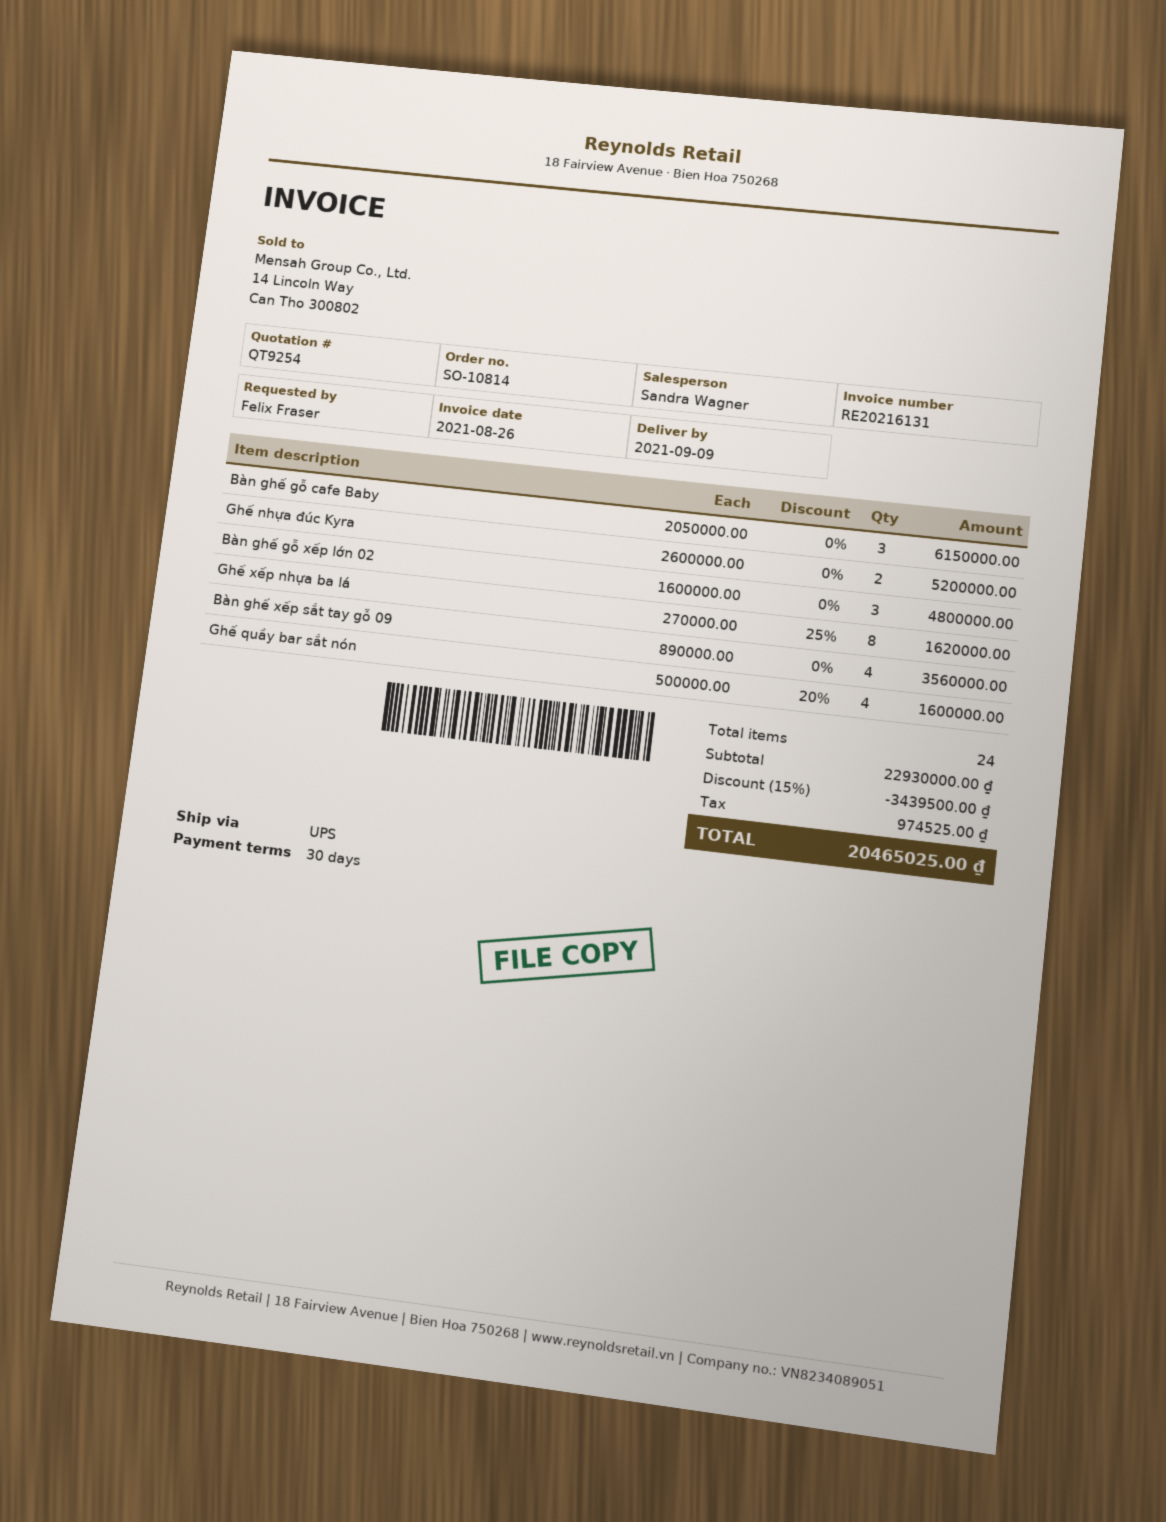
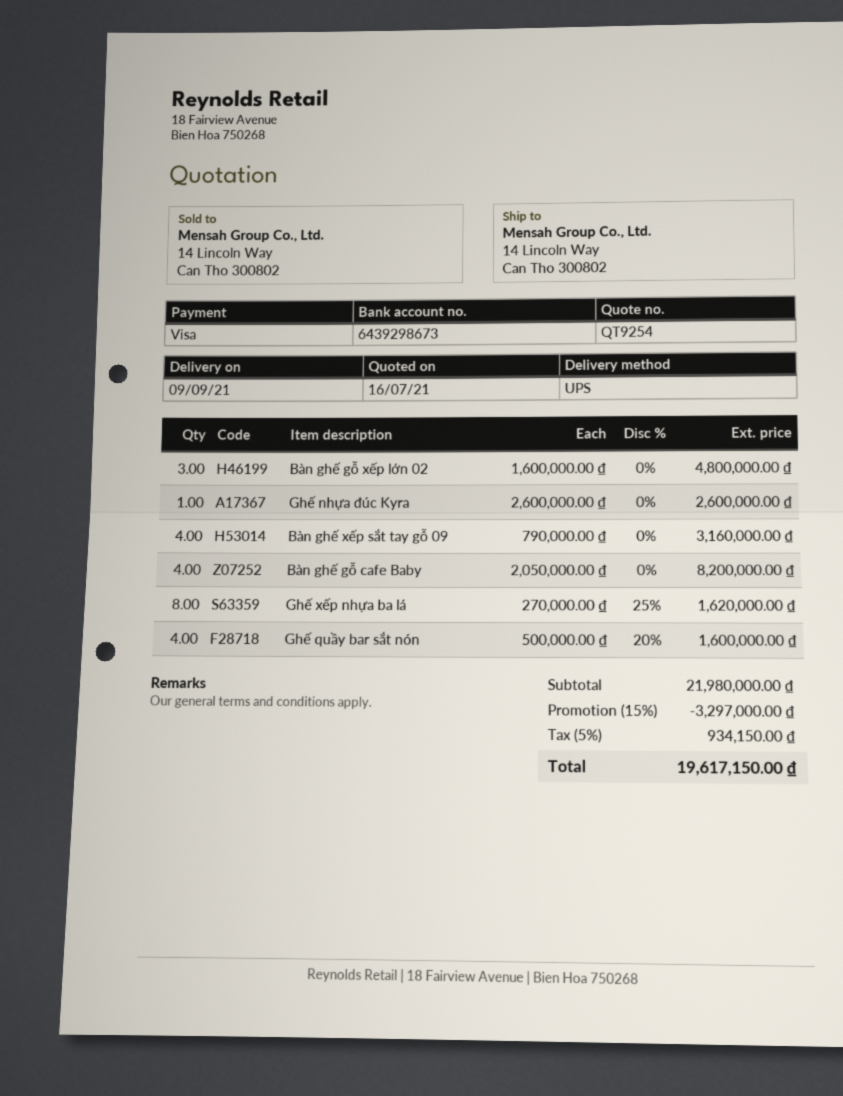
Bàn ghế gỗ cafe Baby: 3 x 2050000.00 = 6150000.00 -> 4 x 2050000.00 = 8200000.00
Ghế nhựa đúc Kyra: 2 x 2600000.00 = 5200000.00 -> 1 x 2600000.00 = 2600000.00
Bàn ghế xếp sắt tay gỗ 09: 4 x 890000.00 = 3560000.00 -> 4 x 790000.00 = 3160000.00
subtotal: 22930000.00 -> 21980000.00
discount: 15% = 3439500.00 -> 15% = 3297000.00
tax: 974525.00 -> 934150.00
total: 20465025.00 -> 19617150.00

